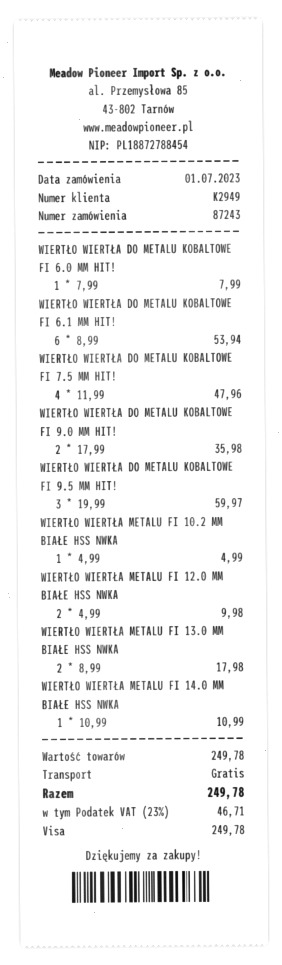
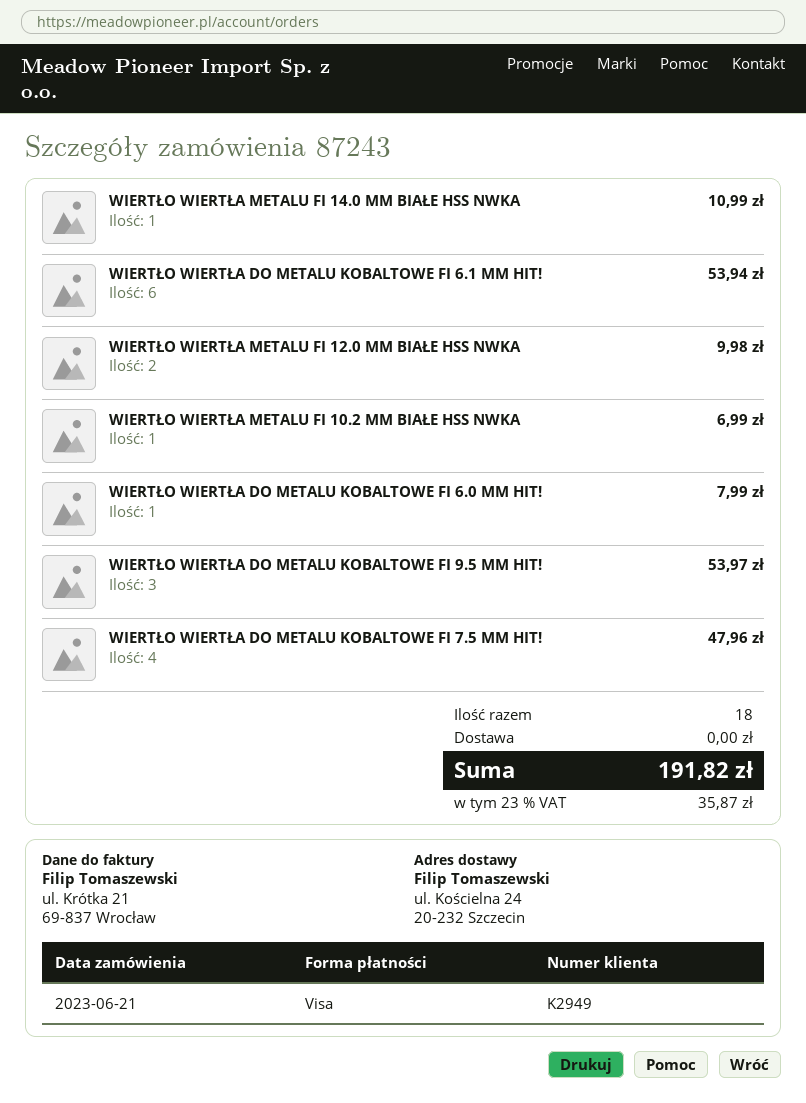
order date: 2023-07-01 -> 2023-06-21
WIERTŁO WIERTŁA DO METALU KOBALTOWE FI 9.0 MM HIT!: 2 for 35.98 -> none
WIERTŁO WIERTŁA DO METALU KOBALTOWE FI 9.5 MM HIT!: 3 for 59.97 -> 3 for 53.97
WIERTŁO WIERTŁA METALU FI 10.2 MM BIAŁE HSS NWKA: 1 for 4.99 -> 1 for 6.99
WIERTŁO WIERTŁA METALU FI 13.0 MM BIAŁE HSS NWKA: 2 for 17.98 -> none
tax: 23% = 46.71 -> 23% = 35.87
total: 249.78 -> 191.82

